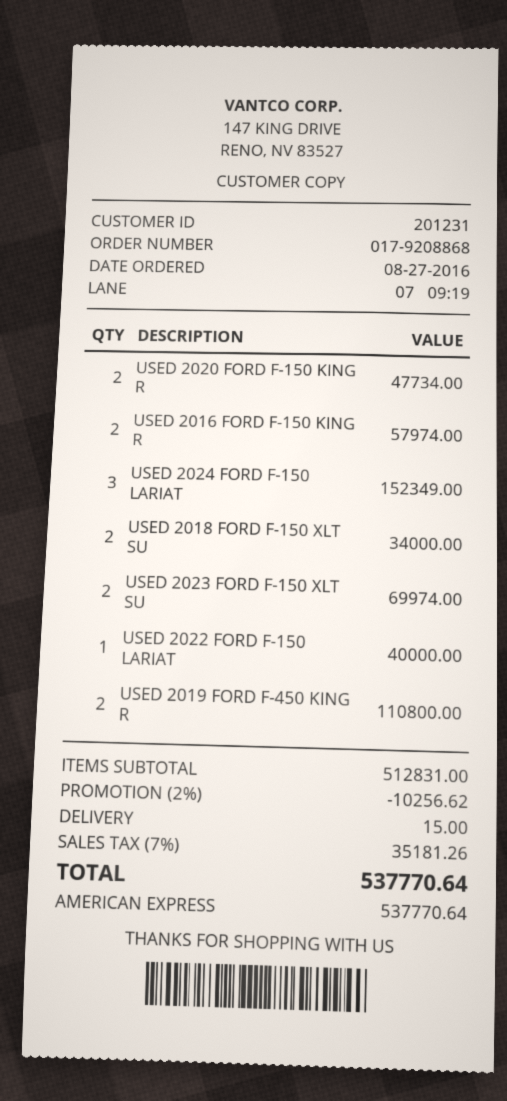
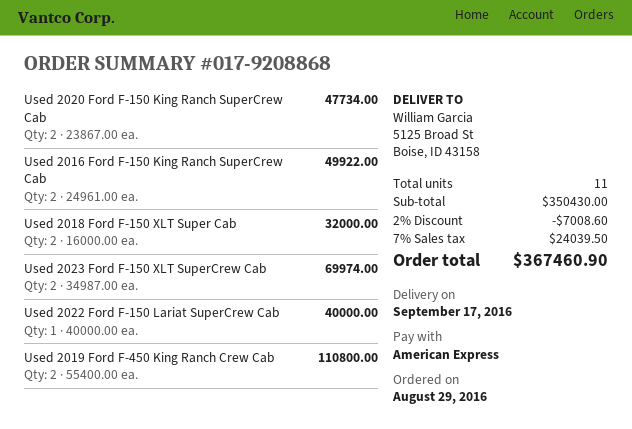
order date: 2016-08-27 -> 2016-08-29
USED 2016 FORD F-150 KING R: 2 for 57974.00 -> 2 for 49922.00
USED 2024 FORD F-150 LARIAT: 3 for 152349.00 -> none
USED 2018 FORD F-150 XLT SU: 2 for 34000.00 -> 2 for 32000.00
subtotal: 512831.00 -> 350430.00
discount: 2% = 10256.62 -> 2% = 7008.60
shipping: 15.00 -> none
tax: 7% = 35181.26 -> 7% = 24039.50
total: 537770.64 -> 367460.90

